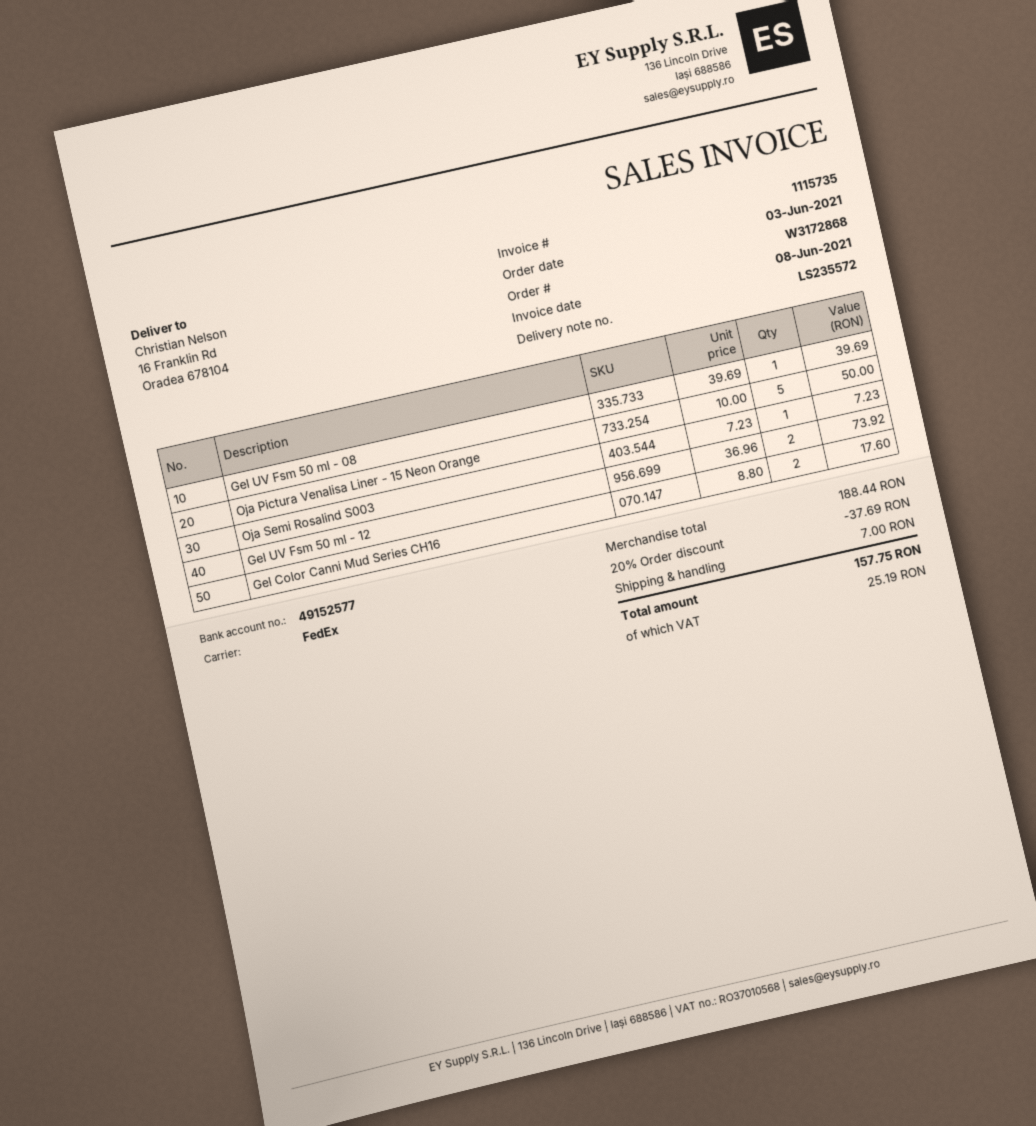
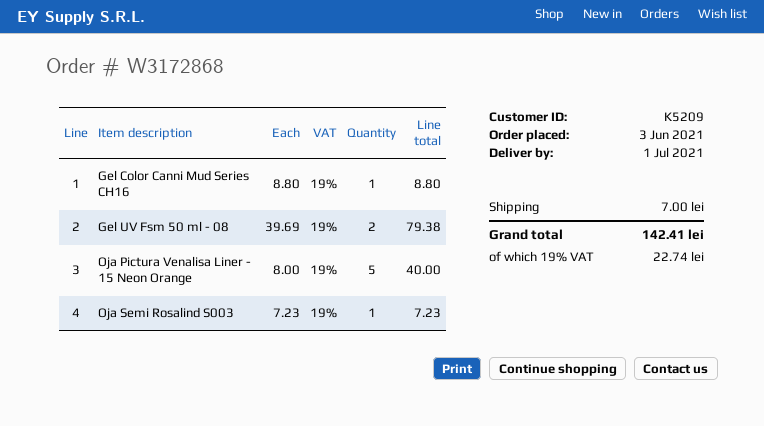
Gel UV Fsm 50 ml - 08: 1 x 39.69 = 39.69 -> 2 x 39.69 = 79.38
Oja Pictura Venalisa Liner - 15 Neon Orange: 5 x 10.00 = 50.00 -> 5 x 8.00 = 40.00
Gel UV Fsm 50 ml - 12: 2 x 36.96 = 73.92 -> none
Gel Color Canni Mud Series CH16: 2 x 8.80 = 17.60 -> 1 x 8.80 = 8.80
discount: 20% = 37.69 -> none
tax: 25.19 -> 22.74
total: 157.75 -> 142.41

